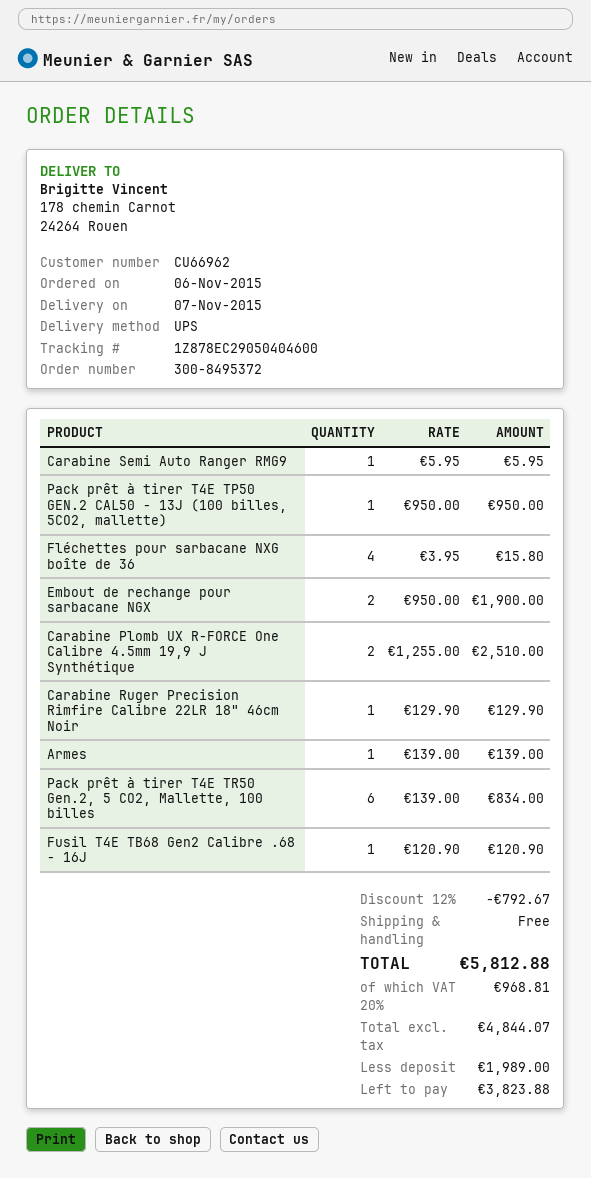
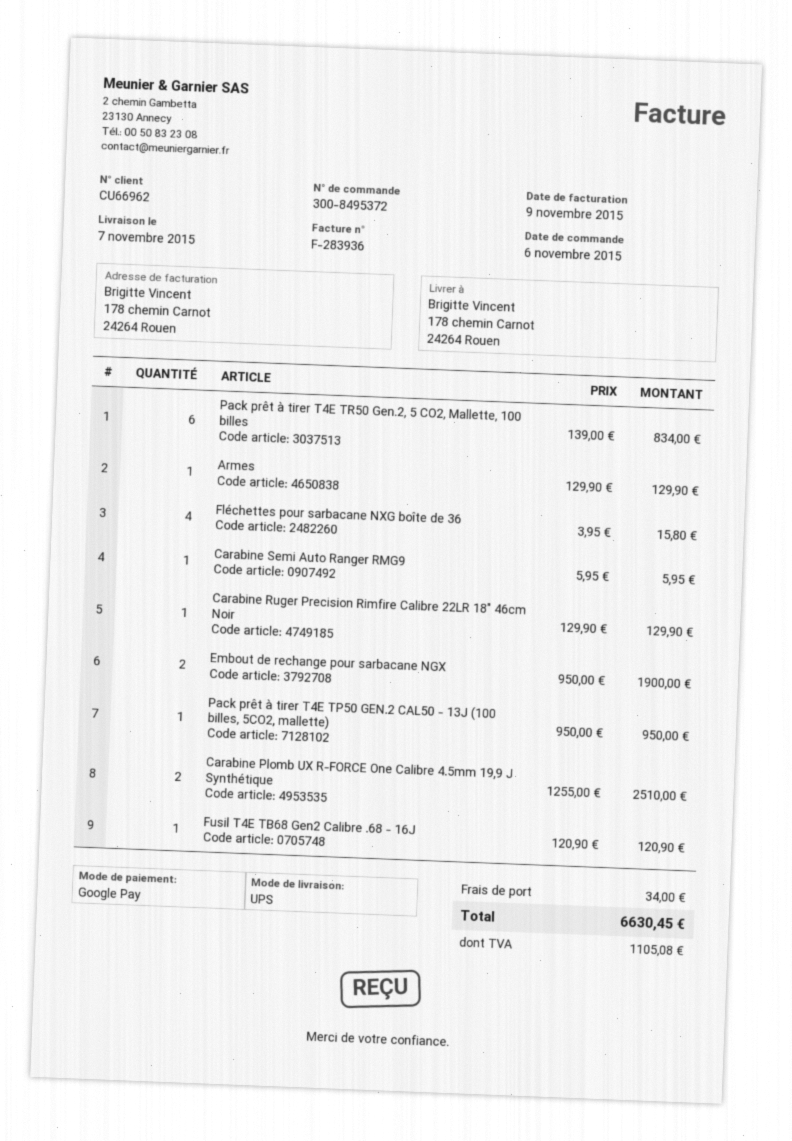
Armes: 1 x 139.00 = 139.00 -> 1 x 129.90 = 129.90
discount: 12% = 792.67 -> none
shipping: 0.00 -> 34.00
tax: 968.81 -> 1105.08
total: 5812.88 -> 6630.45

